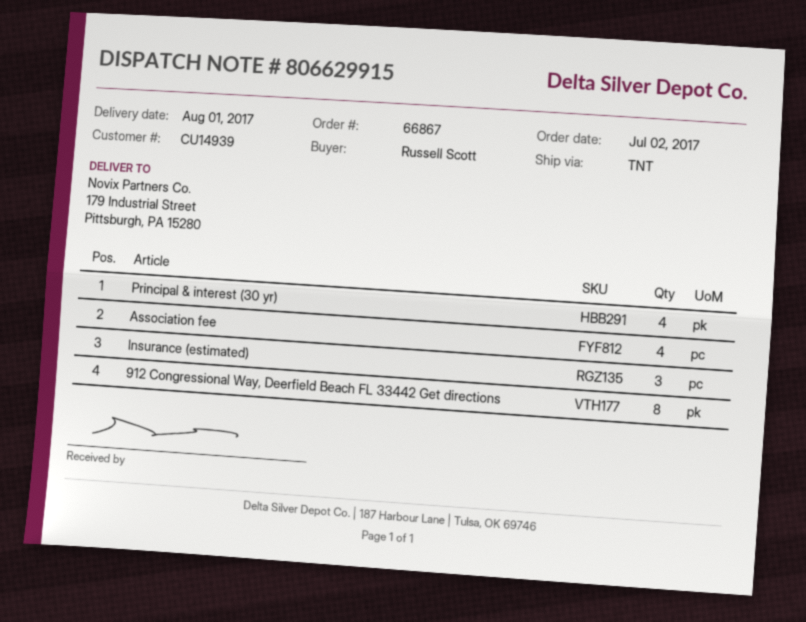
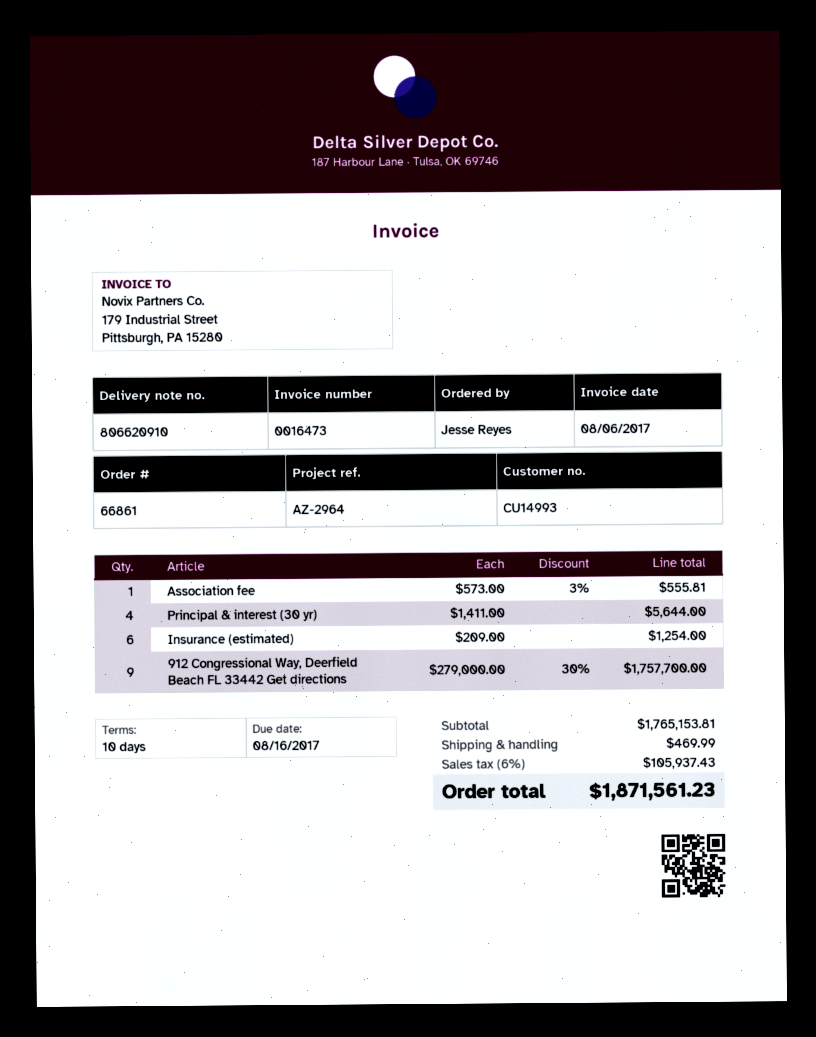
order number: 66867 -> 66861
delivery note number: 806629915 -> 806620910
customer number: CU14939 -> CU14993
ordered by: Russell Scott -> Jesse Reyes
Association fee: 4 -> 1
Insurance (estimated): 3 -> 6
912 Congressional Way, Deerfield Beach FL 33442 Get directions: 8 -> 9

